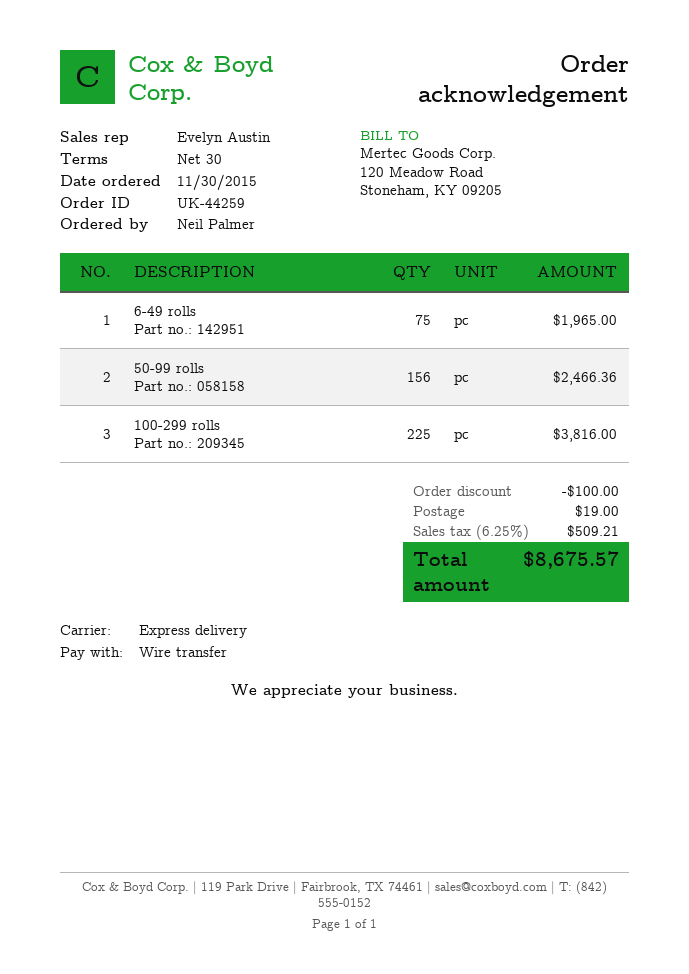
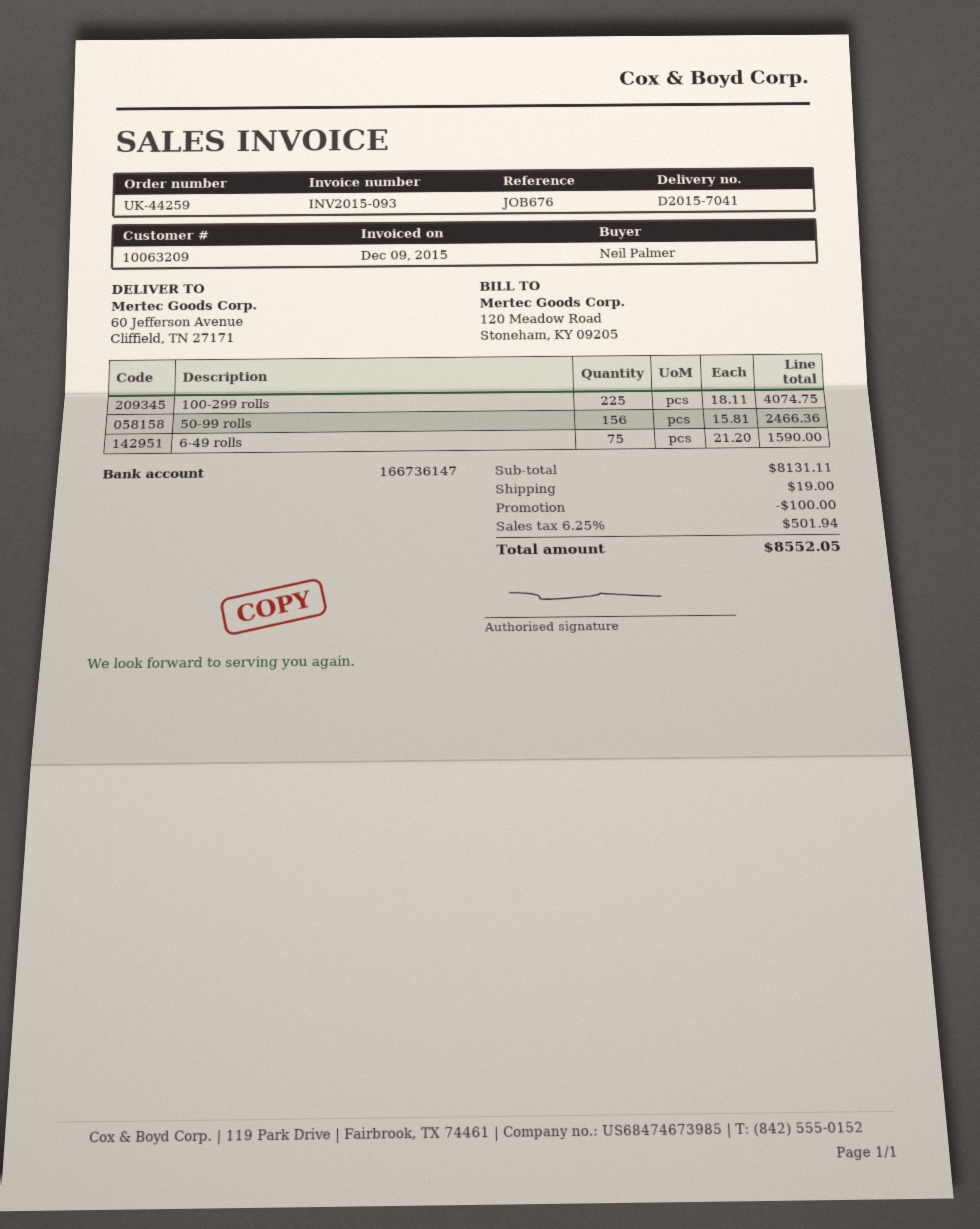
6-49 rolls: 75 for 1965.00 -> 75 for 1590.00
100-299 rolls: 225 for 3816.00 -> 225 for 4074.75
tax: 6.25% = 509.21 -> 6.25% = 501.94
total: 8675.57 -> 8552.05

